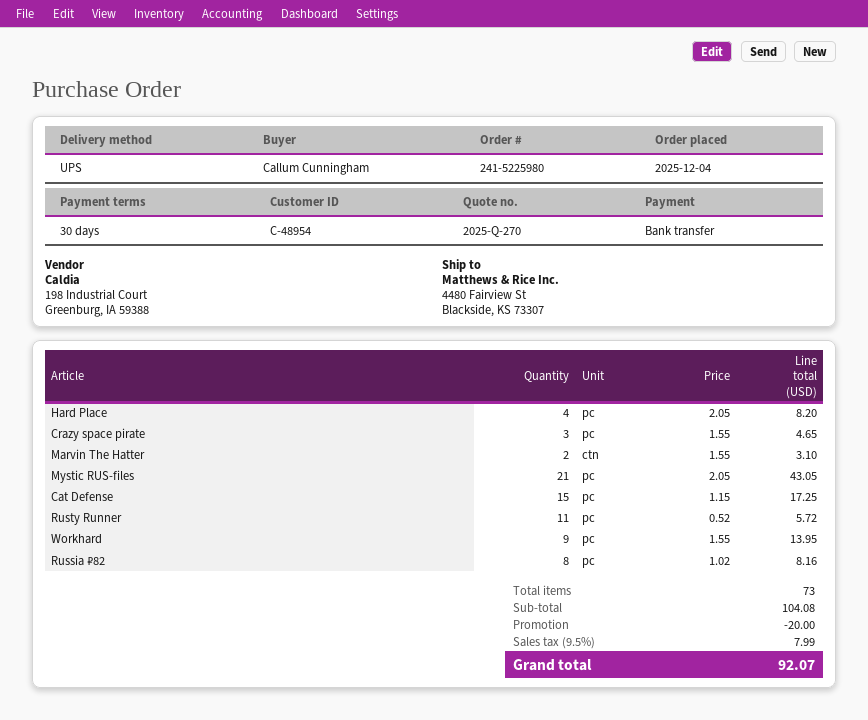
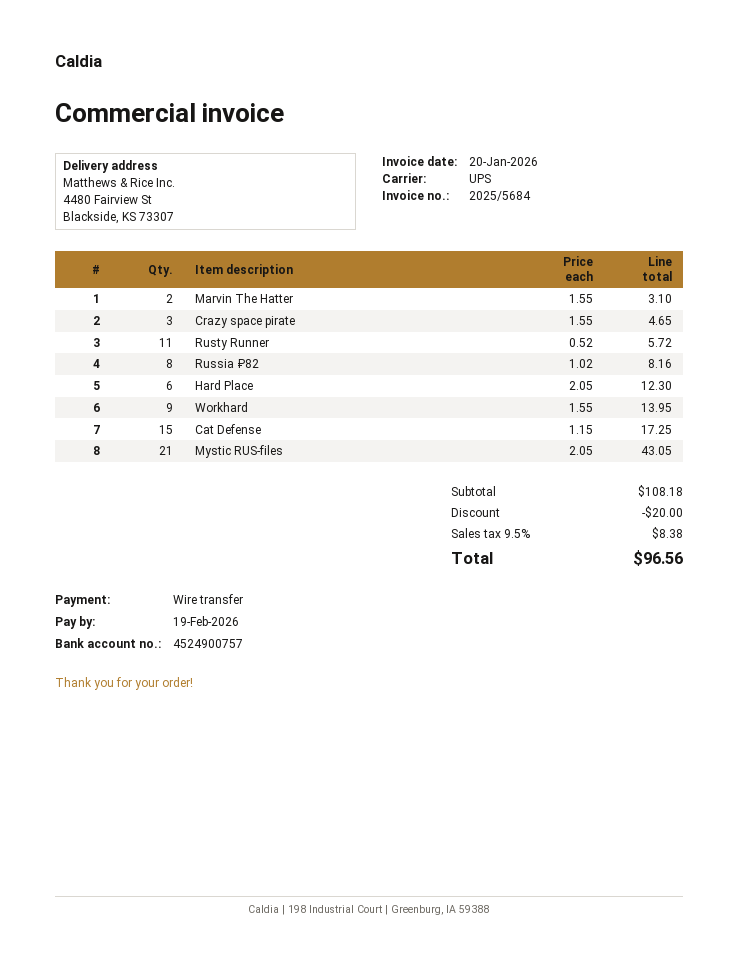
Hard Place: 4 x 2.05 = 8.20 -> 6 x 2.05 = 12.30
subtotal: 104.08 -> 108.18
tax: 9.5% = 7.99 -> 9.5% = 8.38
total: 92.07 -> 96.56

